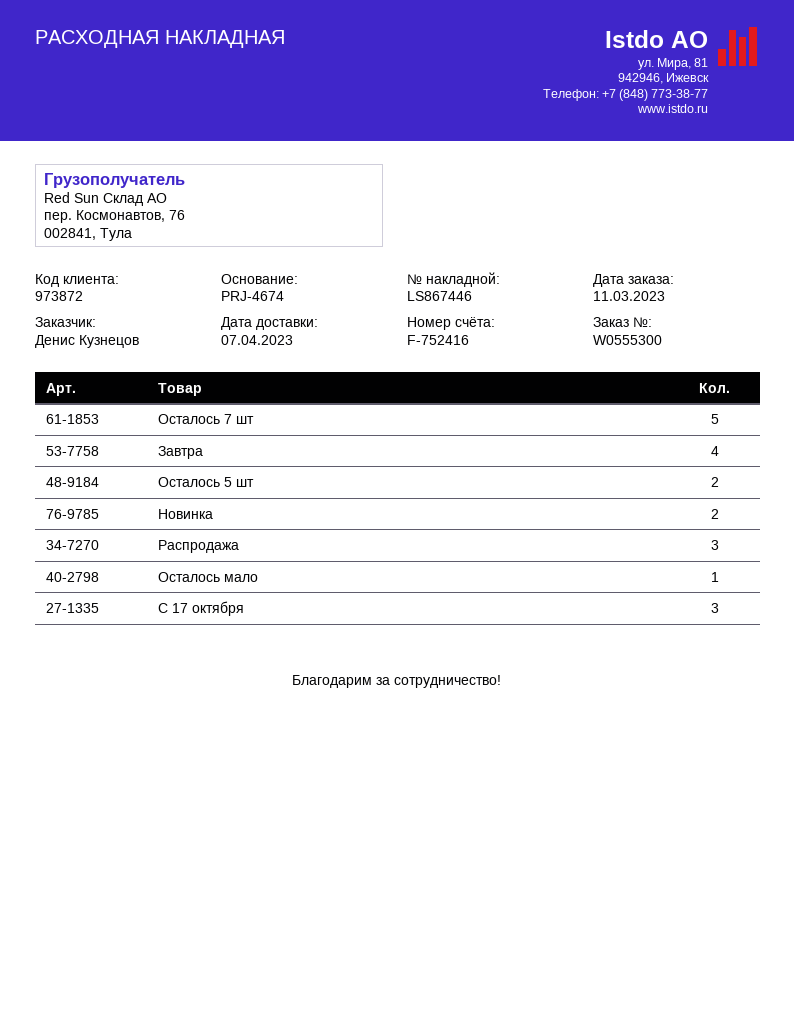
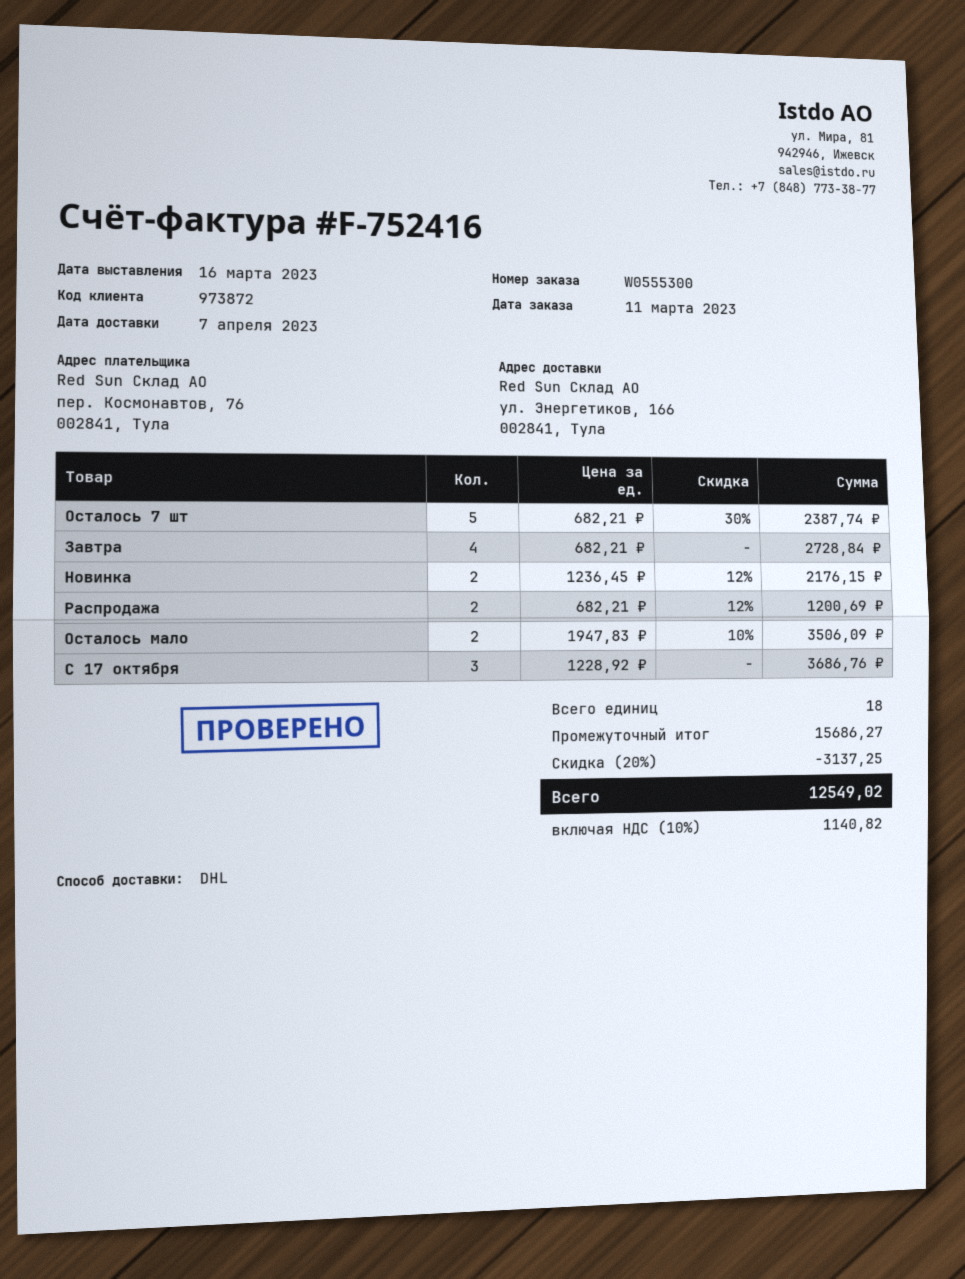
ship to: пер. Космонавтов, 76, 002841, Тула -> ул. Энергетиков, 166, 002841, Тула
Осталось 5 шт: 2 -> none
Распродажа: 3 -> 2
Осталось мало: 1 -> 2

